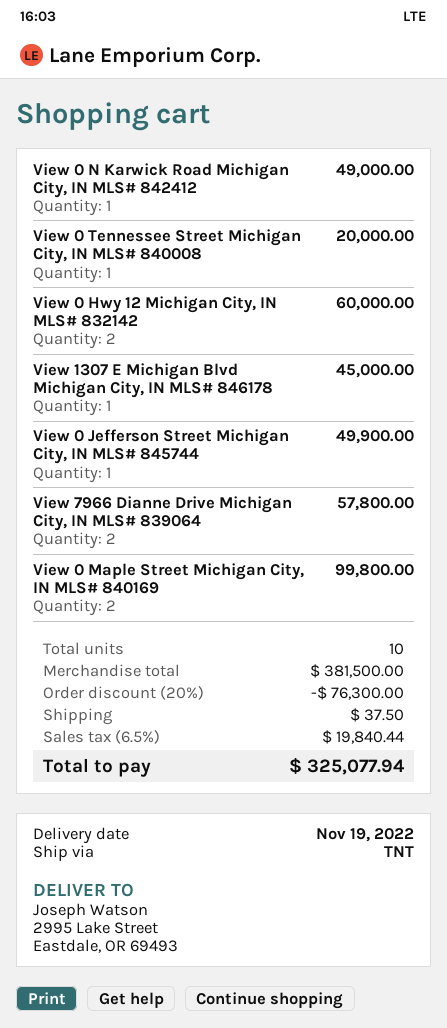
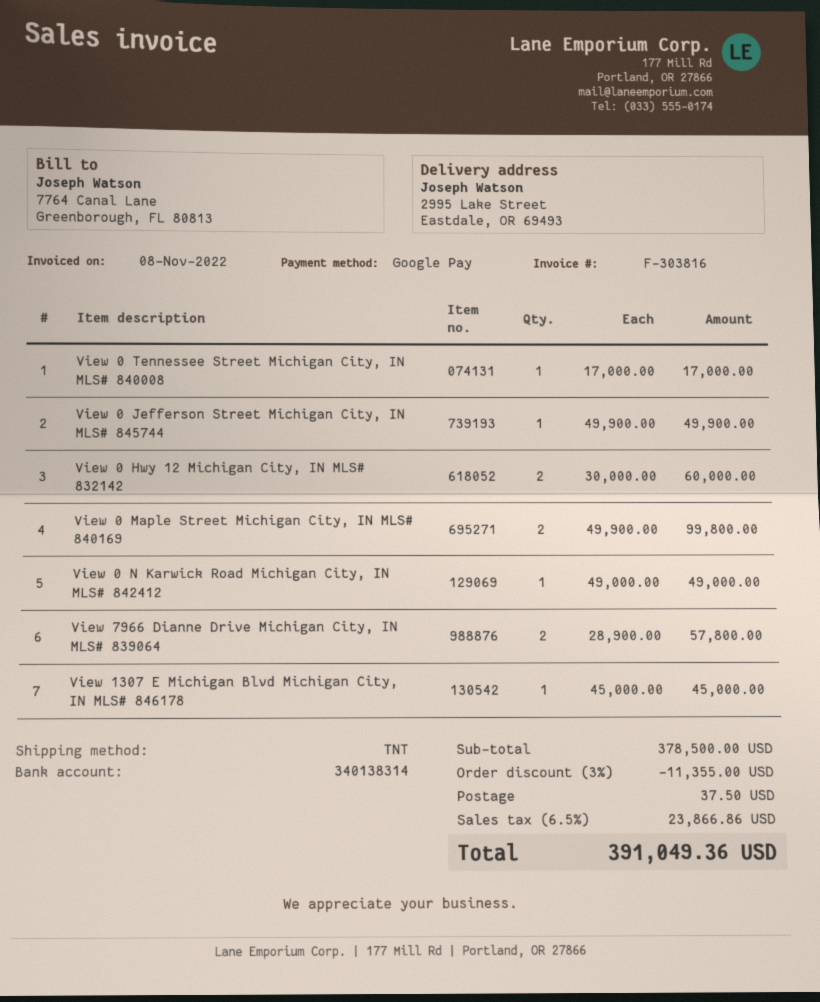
View 0 Tennessee Street Michigan City, IN MLS# 840008: 1 for 20000.00 -> 1 for 17000.00
subtotal: 381500.00 -> 378500.00
discount: 20% = 76300.00 -> 3% = 11355.00
tax: 6.5% = 19840.44 -> 6.5% = 23866.86
total: 325077.94 -> 391049.36

